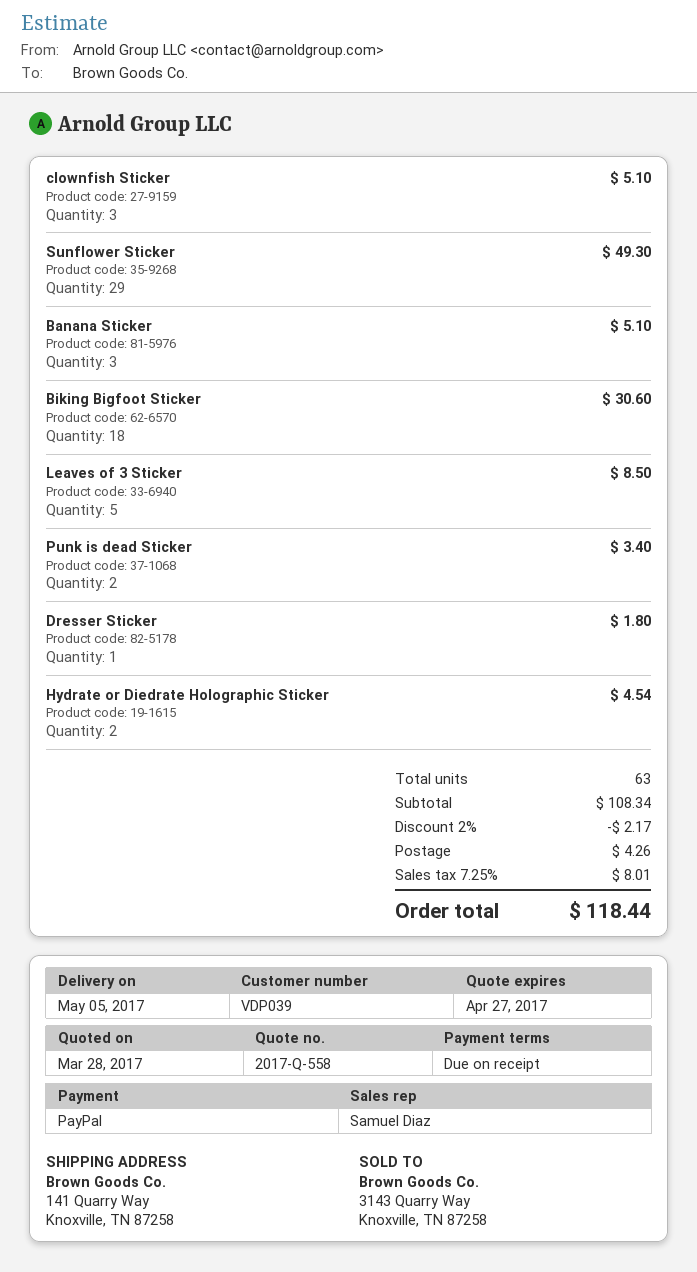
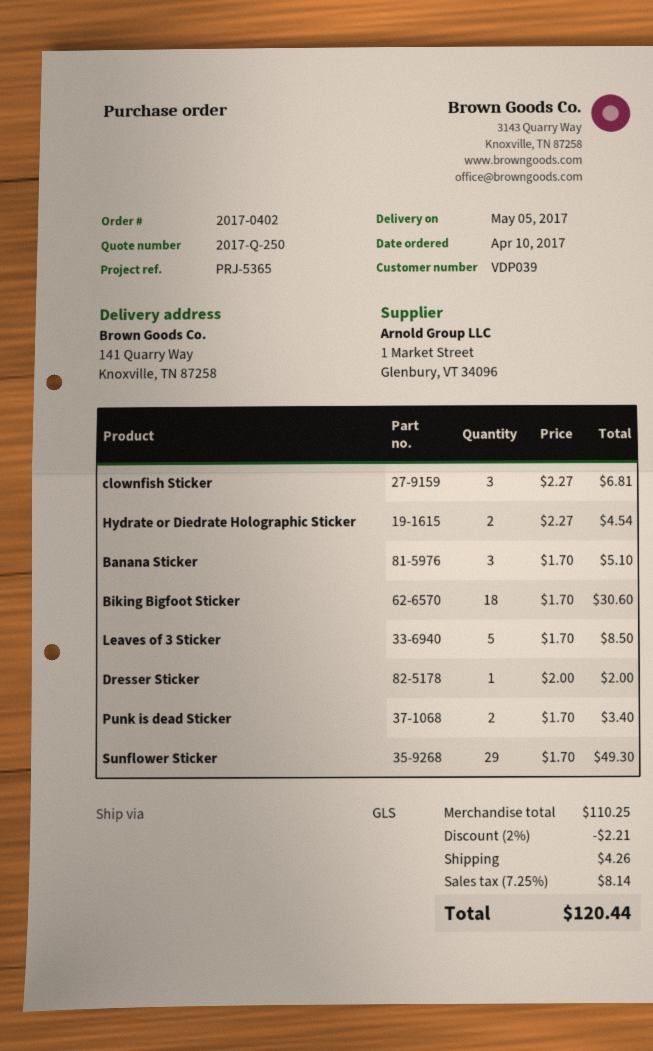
quote number: 2017-Q-558 -> 2017-Q-250
clownfish Sticker: 3 for 5.10 -> 3 for 6.81
Dresser Sticker: 1 for 1.80 -> 1 for 2.00
subtotal: 108.34 -> 110.25
discount: 2% = 2.17 -> 2% = 2.21
tax: 7.25% = 8.01 -> 7.25% = 8.14
total: 118.44 -> 120.44

